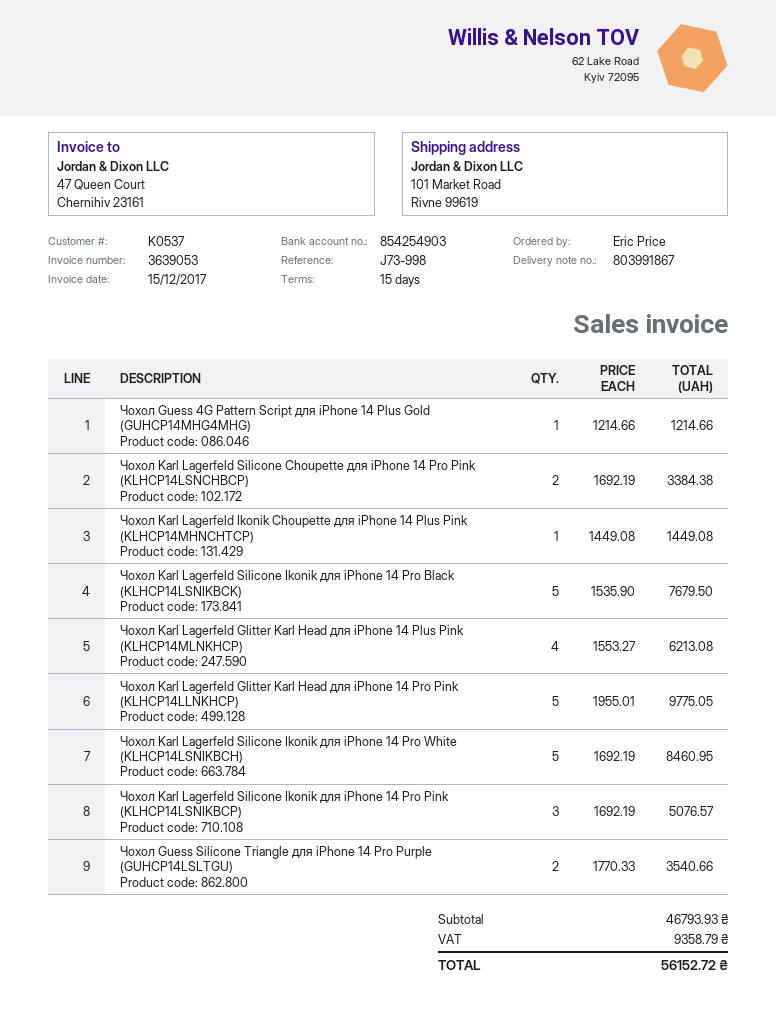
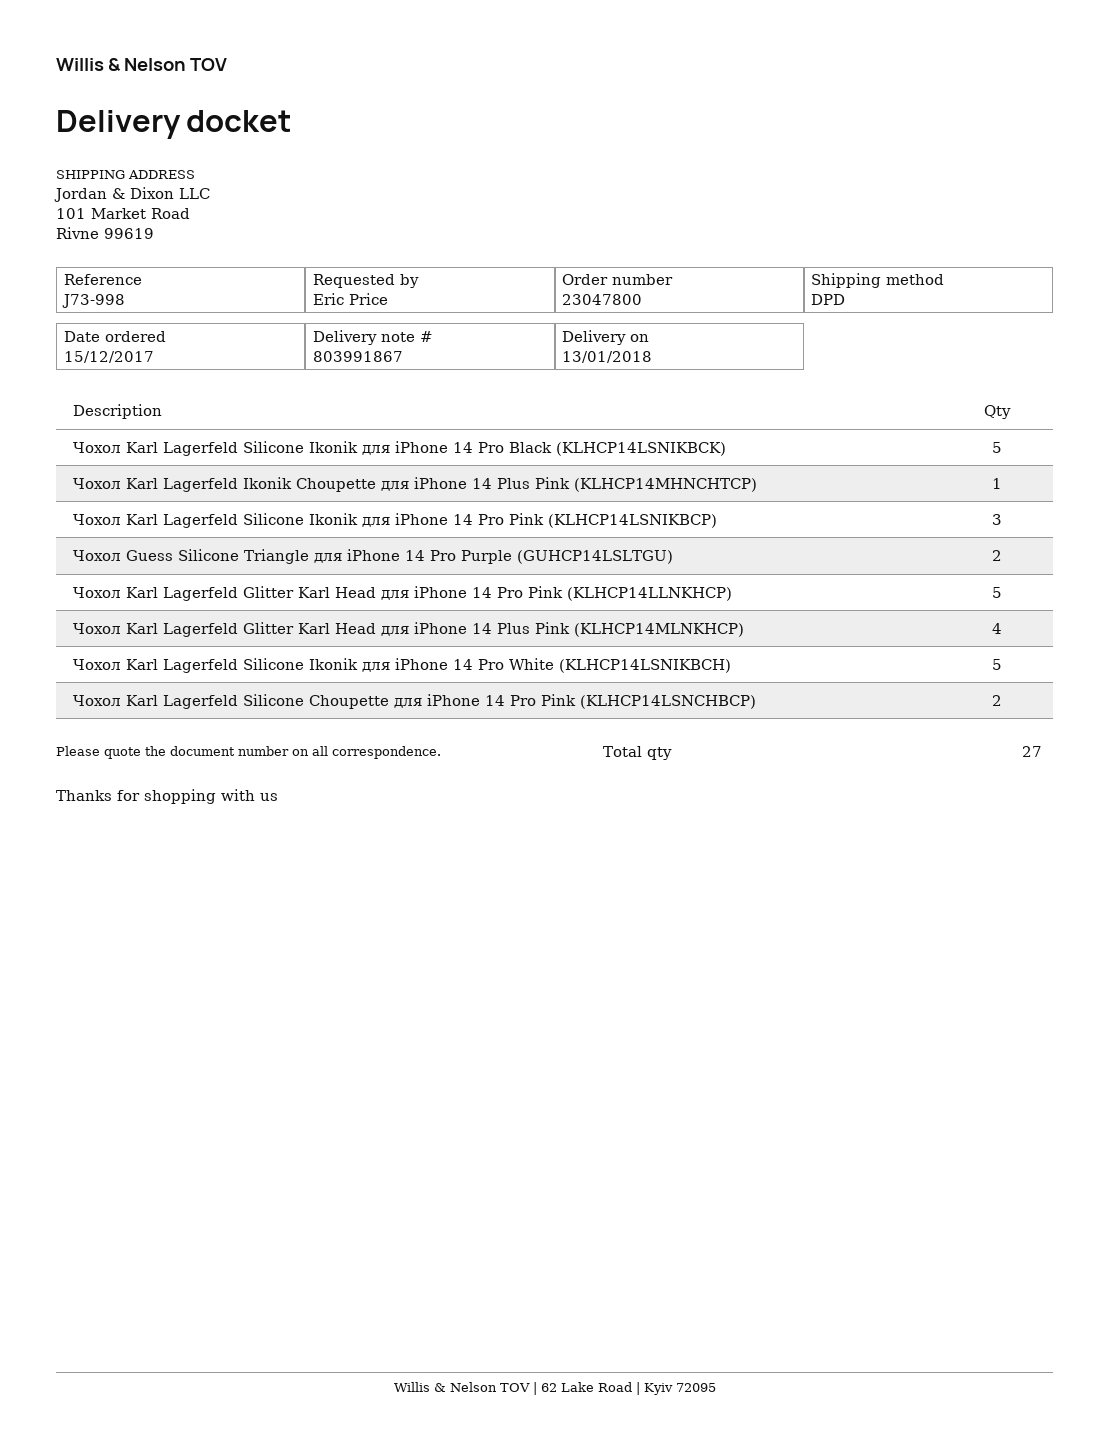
Чохол Guess 4G Pattern Script для iPhone 14 Plus Gold (GUHCP14MHG4MHG): 1 -> none

